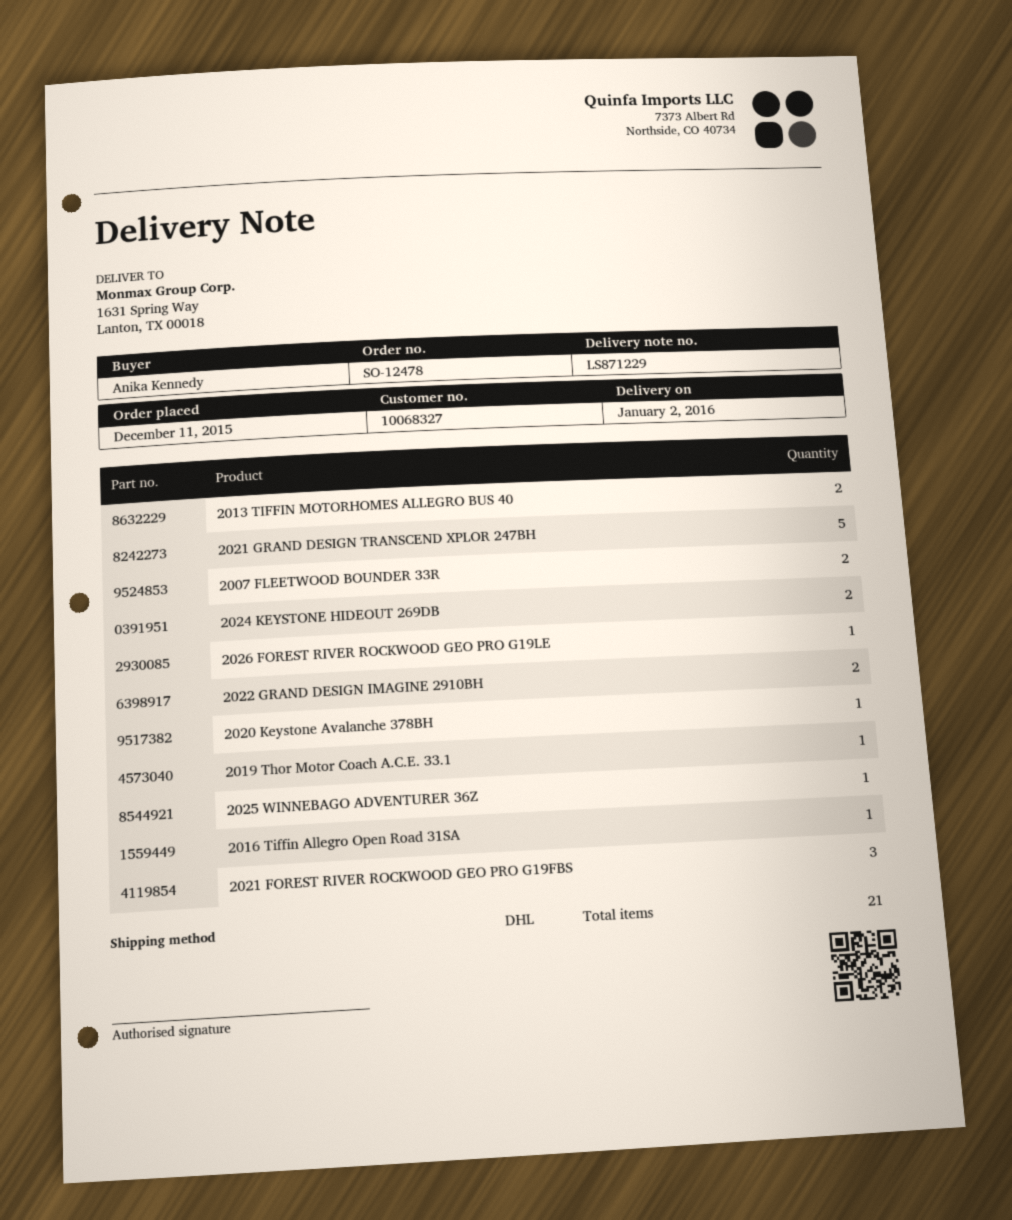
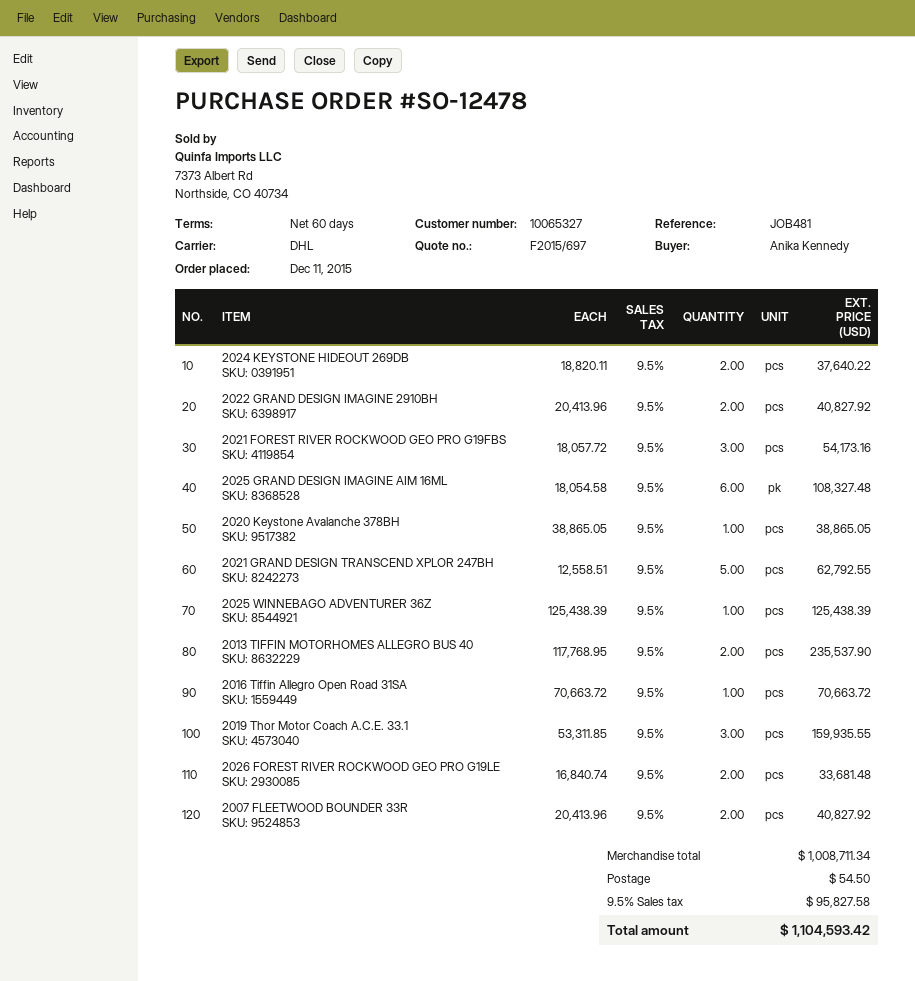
customer number: 10068327 -> 10065327
2026 FOREST RIVER ROCKWOOD GEO PRO G19LE: 1 -> 2
2019 Thor Motor Coach A.C.E. 33.1: 1 -> 3
2025 GRAND DESIGN IMAGINE AIM 16ML: none -> 6

